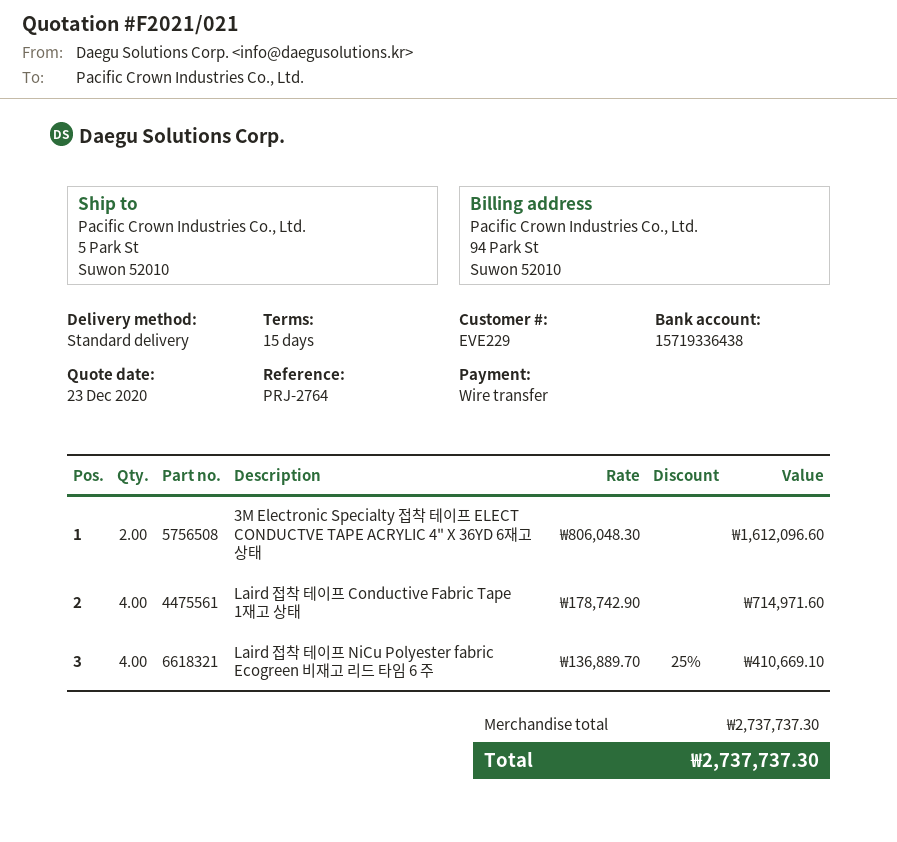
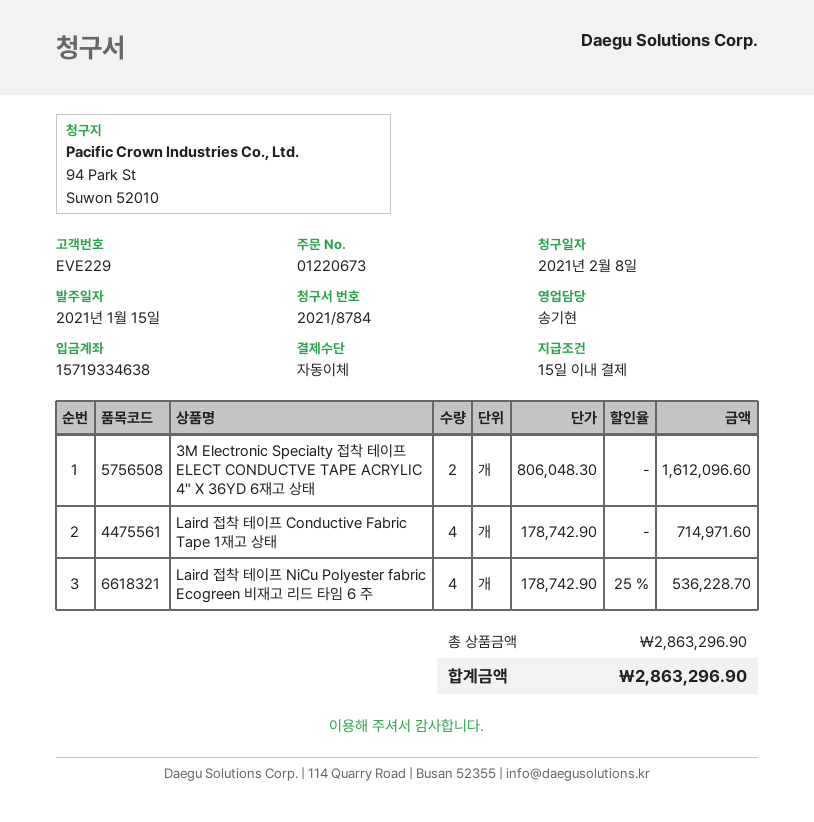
payment method: bank transfer -> direct debit
bank account: 15719336438 -> 15719334638
Laird 접착 테이프 NiCu Polyester fabric Ecogreen 비재고 리드 타임 6 주: 4 x 136889.70 - 25% = 410669.10 -> 4 x 178742.90 - 25% = 536228.70
subtotal: 2737737.30 -> 2863296.90
total: 2737737.30 -> 2863296.90

